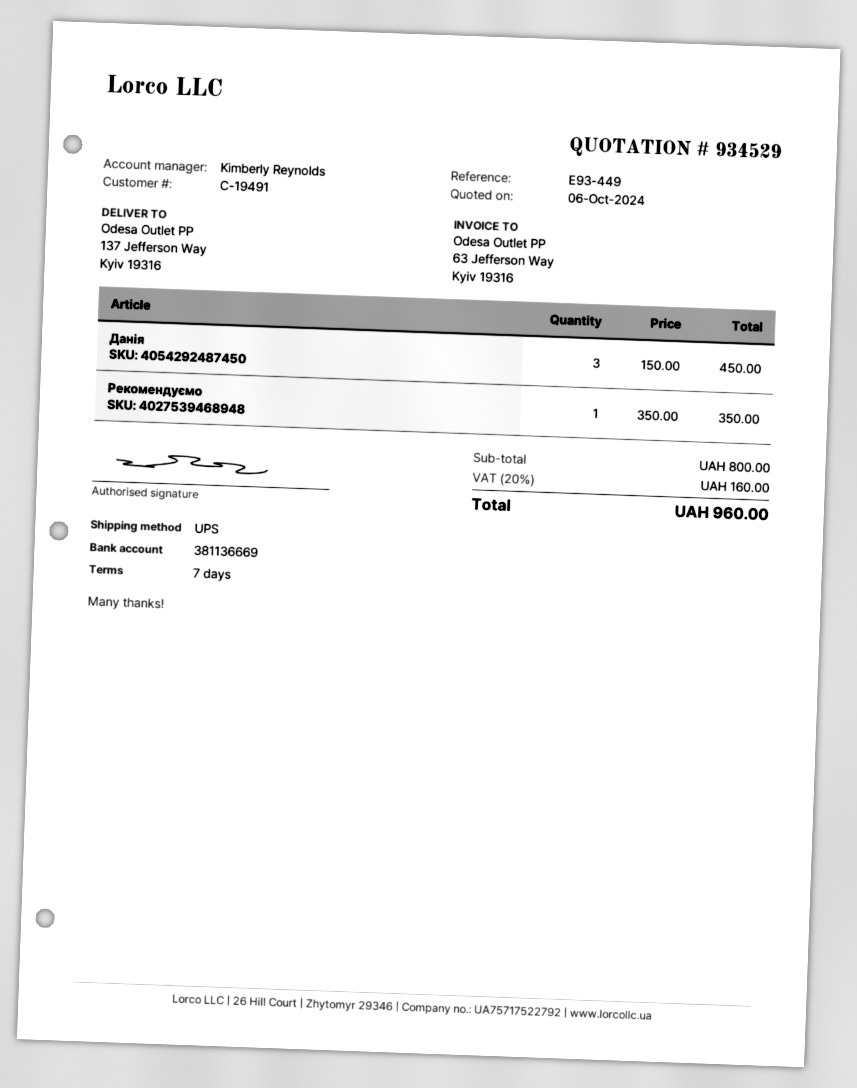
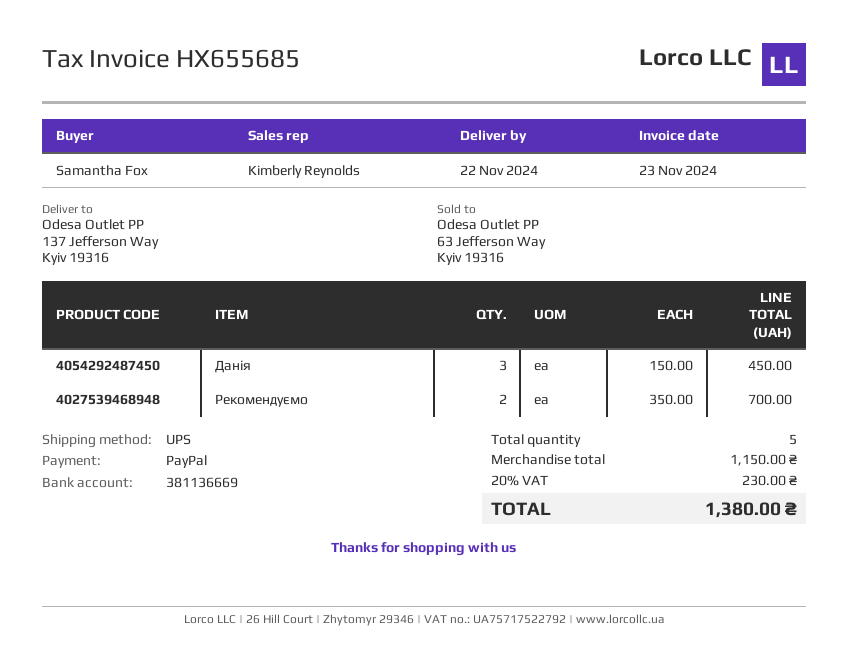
Рекомендуємо: 1 x 350.00 = 350.00 -> 2 x 350.00 = 700.00
subtotal: 800.00 -> 1150.00
tax: 20% = 160.00 -> 20% = 230.00
total: 960.00 -> 1380.00

